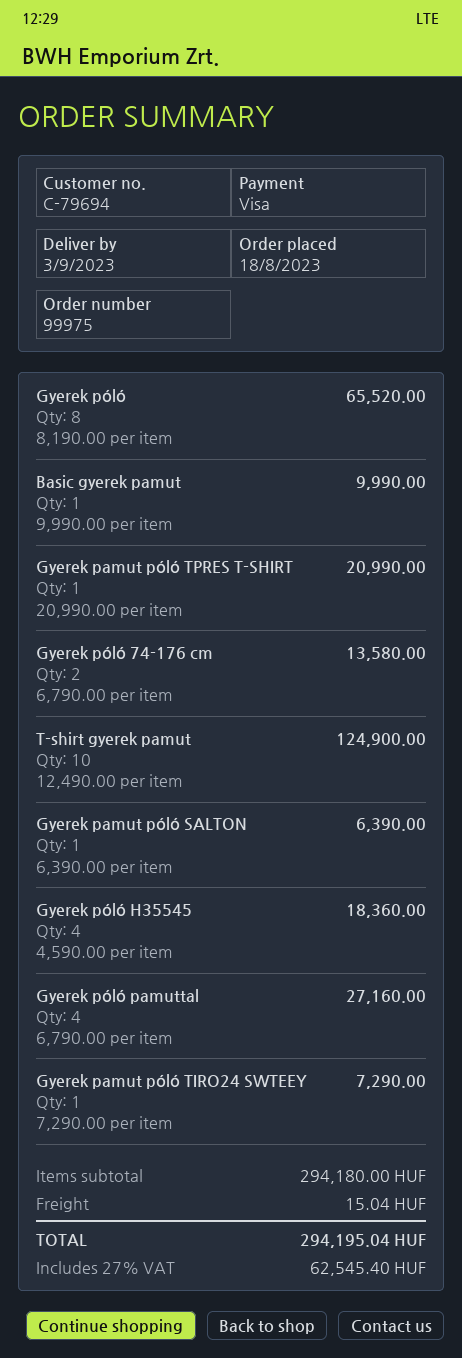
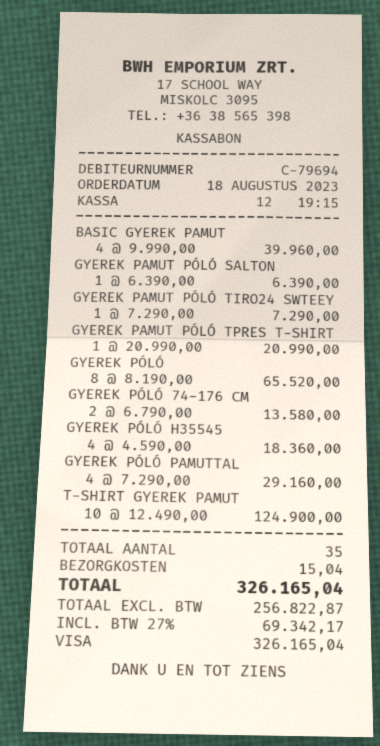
Basic gyerek pamut: 1 x 9990.00 = 9990.00 -> 4 x 9990.00 = 39960.00
Gyerek póló pamuttal: 4 x 6790.00 = 27160.00 -> 4 x 7290.00 = 29160.00
tax: 27% = 62545.40 -> 27% = 69342.17
total: 294195.04 -> 326165.04

